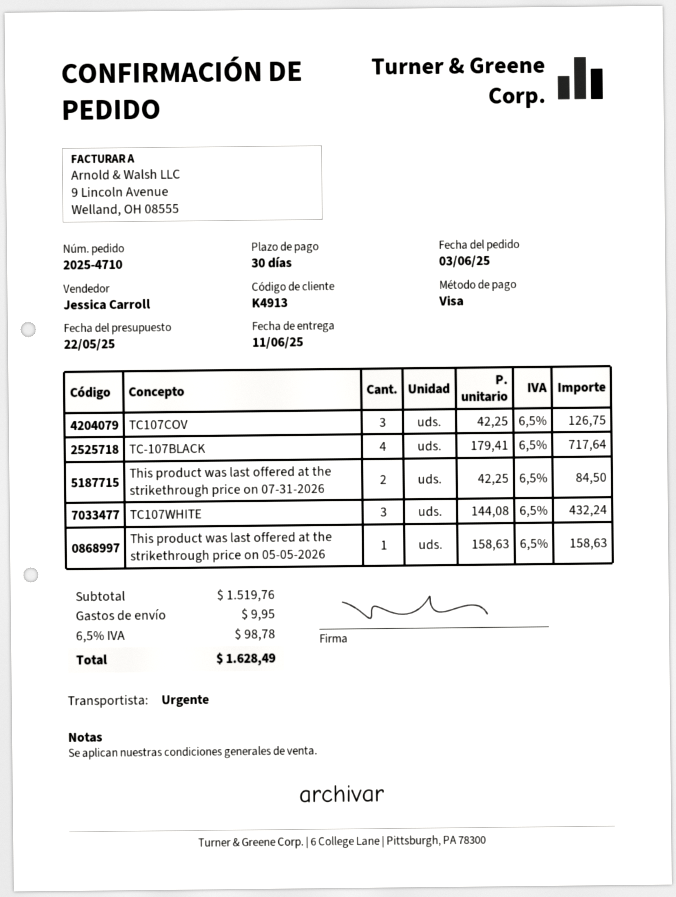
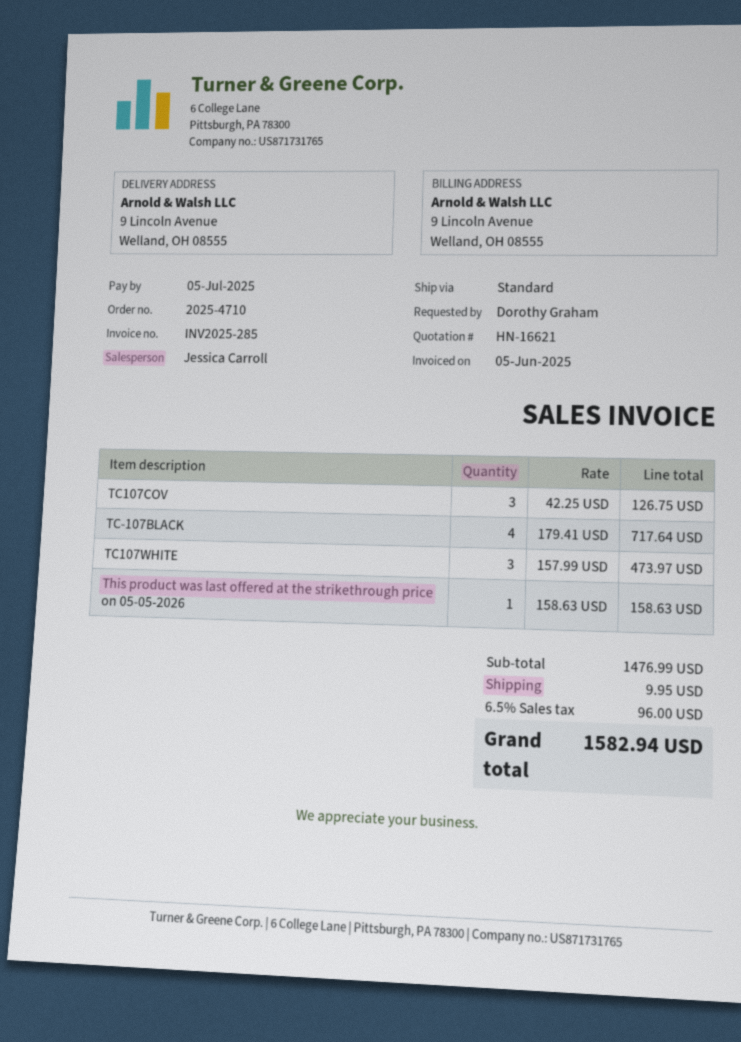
shipping method: express -> standard
This product was last offered at the strikethrough price on 07-31-2026: 2 x 42.25 = 84.50 -> none
TC107WHITE: 3 x 144.08 = 432.24 -> 3 x 157.99 = 473.97
subtotal: 1519.76 -> 1476.99
tax: 6.5% = 98.78 -> 6.5% = 96.00
total: 1628.49 -> 1582.94

